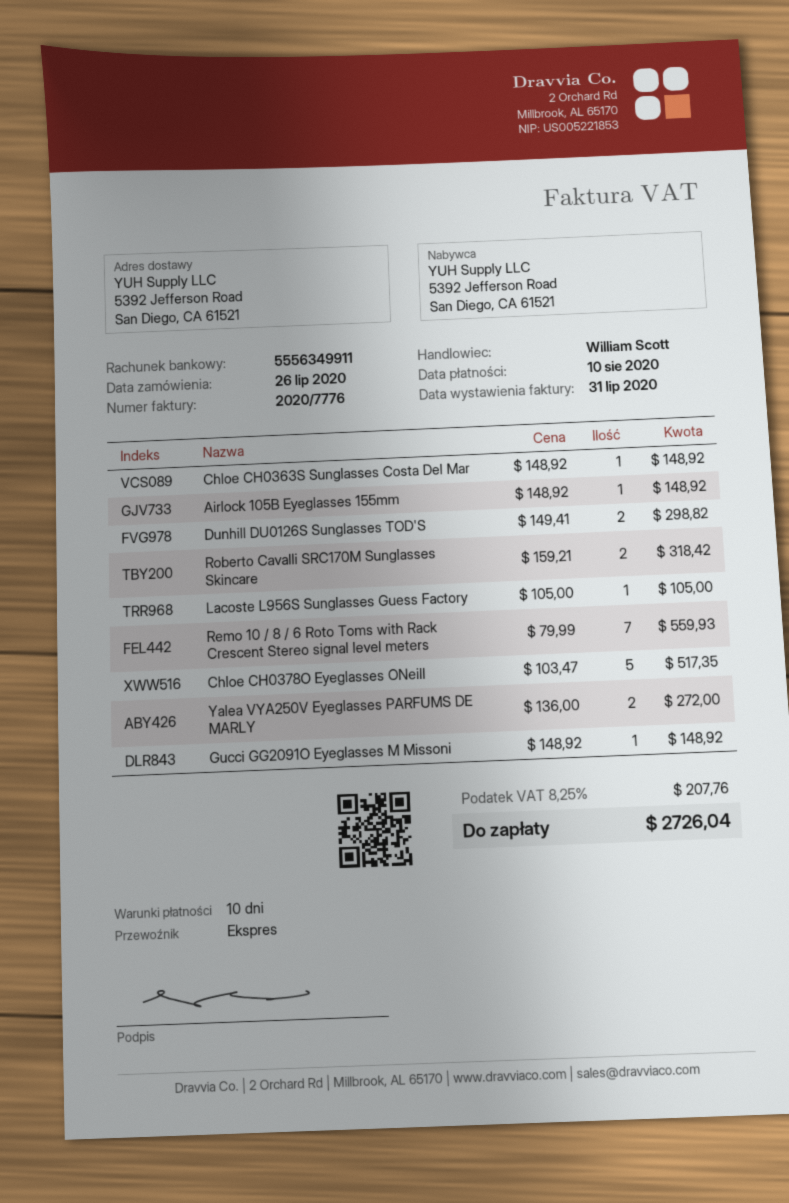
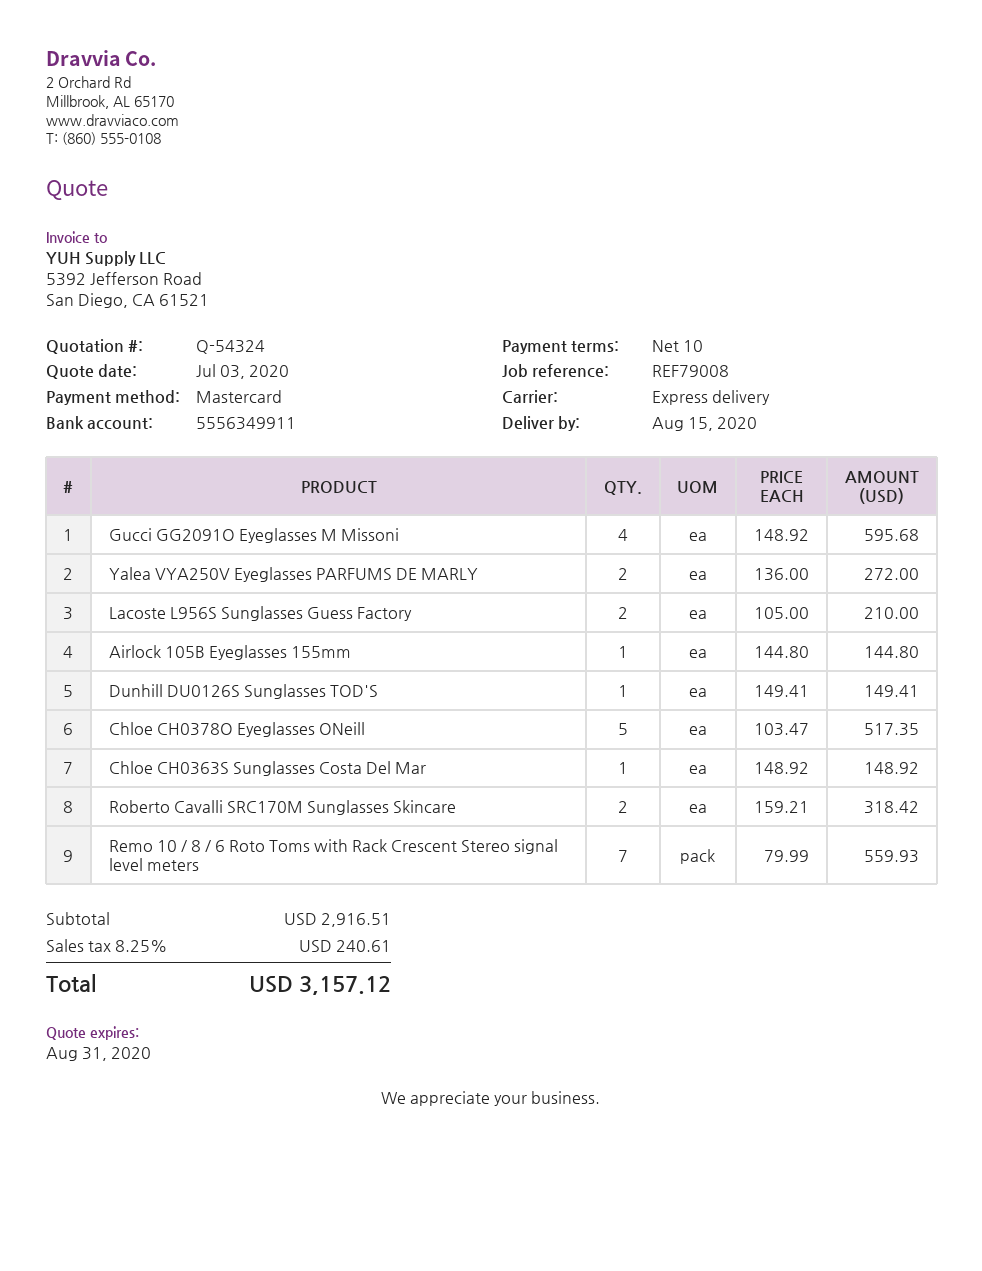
Airlock 105B Eyeglasses 155mm: 1 x 148.92 = 148.92 -> 1 x 144.80 = 144.80
Dunhill DU0126S Sunglasses TOD'S: 2 x 149.41 = 298.82 -> 1 x 149.41 = 149.41
Lacoste L956S Sunglasses Guess Factory: 1 x 105.00 = 105.00 -> 2 x 105.00 = 210.00
Gucci GG2091O Eyeglasses M Missoni: 1 x 148.92 = 148.92 -> 4 x 148.92 = 595.68
tax: 8.25% = 207.76 -> 8.25% = 240.61
total: 2726.04 -> 3157.12

